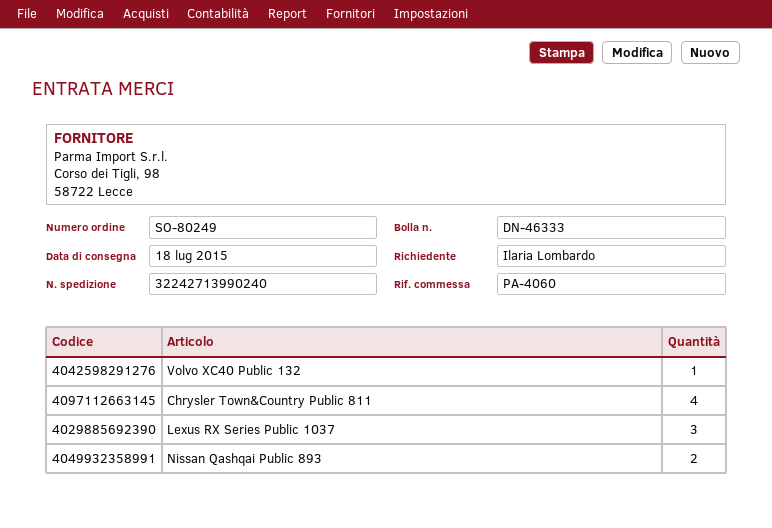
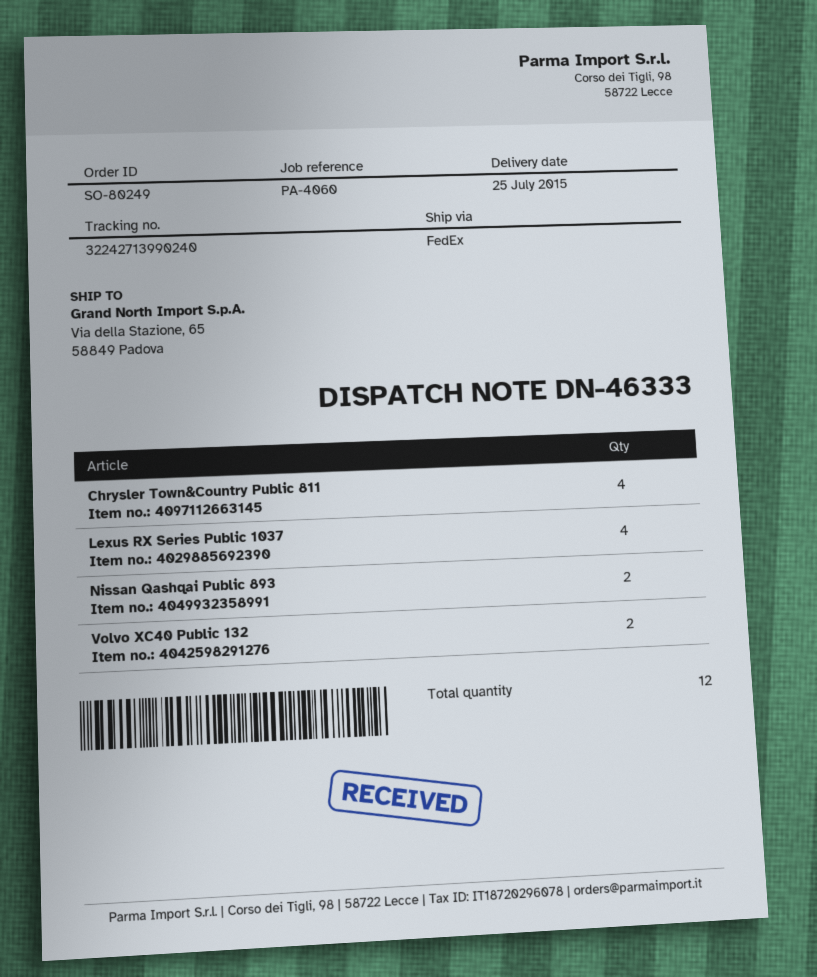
delivery date: 2015-07-18 -> 2015-07-25
Volvo XC40 Public 132: 1 -> 2
Lexus RX Series Public 1037: 3 -> 4

